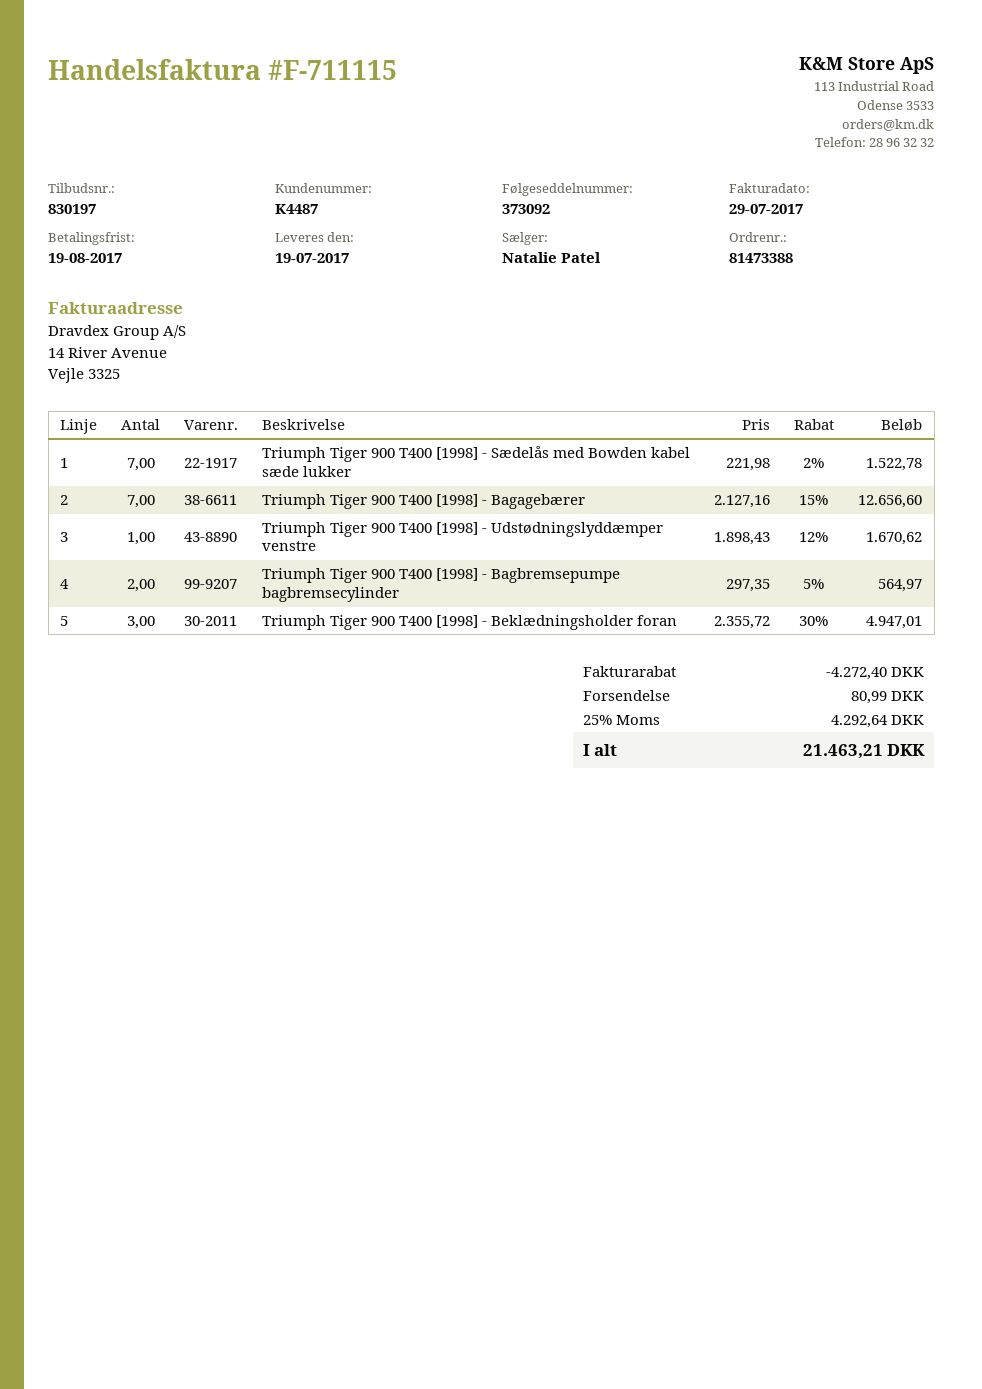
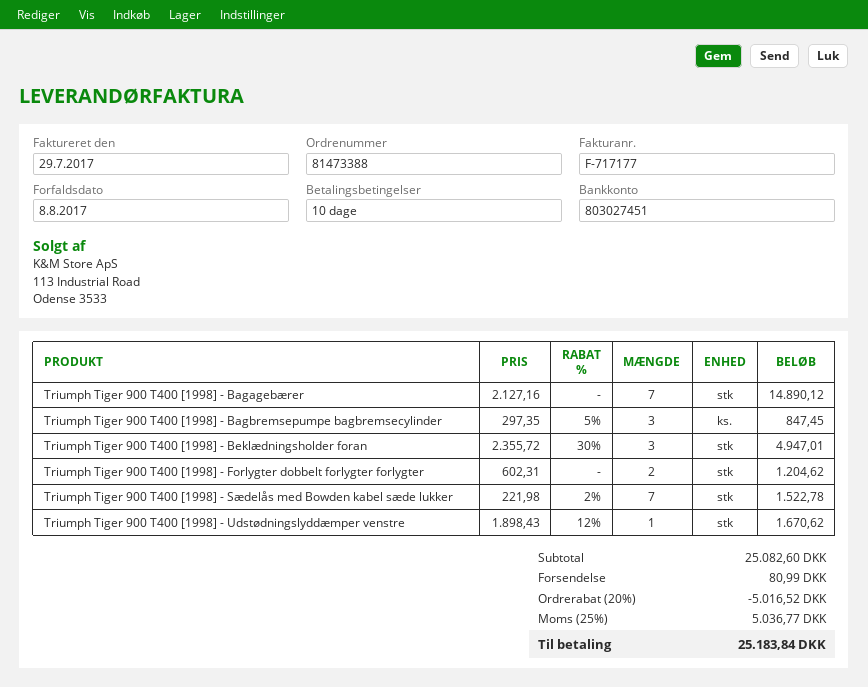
invoice number: F-711115 -> F-717177
due date: 2017-08-19 -> 2017-08-08
Triumph Tiger 900 T400 [1998] - Bagagebærer: 7 x 2127.16 - 15% = 12656.60 -> 7 x 2127.16 = 14890.12
Triumph Tiger 900 T400 [1998] - Bagbremsepumpe bagbremsecylinder: 2 x 297.35 - 5% = 564.97 -> 3 x 297.35 - 5% = 847.45
Triumph Tiger 900 T400 [1998] - Forlygter dobbelt forlygter forlygter: none -> 2 x 602.31 = 1204.62
discount: 4272.40 -> 5016.52
tax: 25% = 4292.64 -> 25% = 5036.77
total: 21463.21 -> 25183.84

